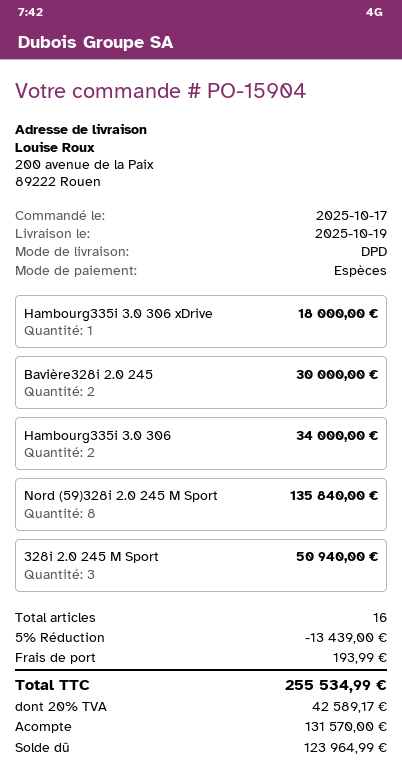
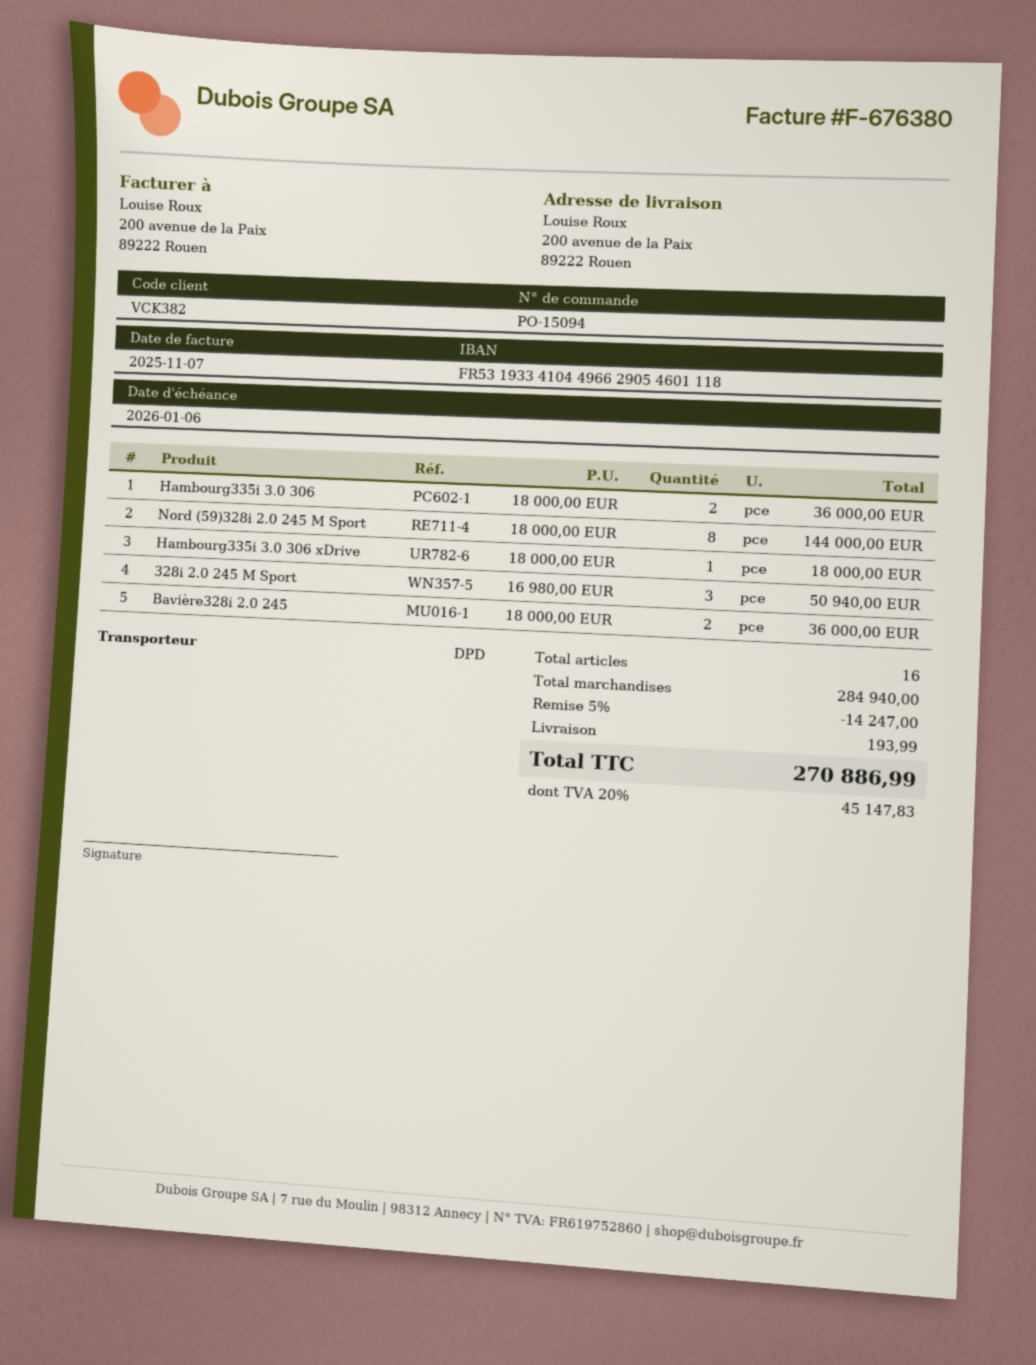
order number: PO-15904 -> PO-15094
Bavière328i 2.0 245: 2 for 30000.00 -> 2 for 36000.00
Hambourg335i 3.0 306: 2 for 34000.00 -> 2 for 36000.00
Nord (59)328i 2.0 245 M Sport: 8 for 135840.00 -> 8 for 144000.00
discount: 5% = 13439.00 -> 5% = 14247.00
tax: 20% = 42589.17 -> 20% = 45147.83
total: 255534.99 -> 270886.99

